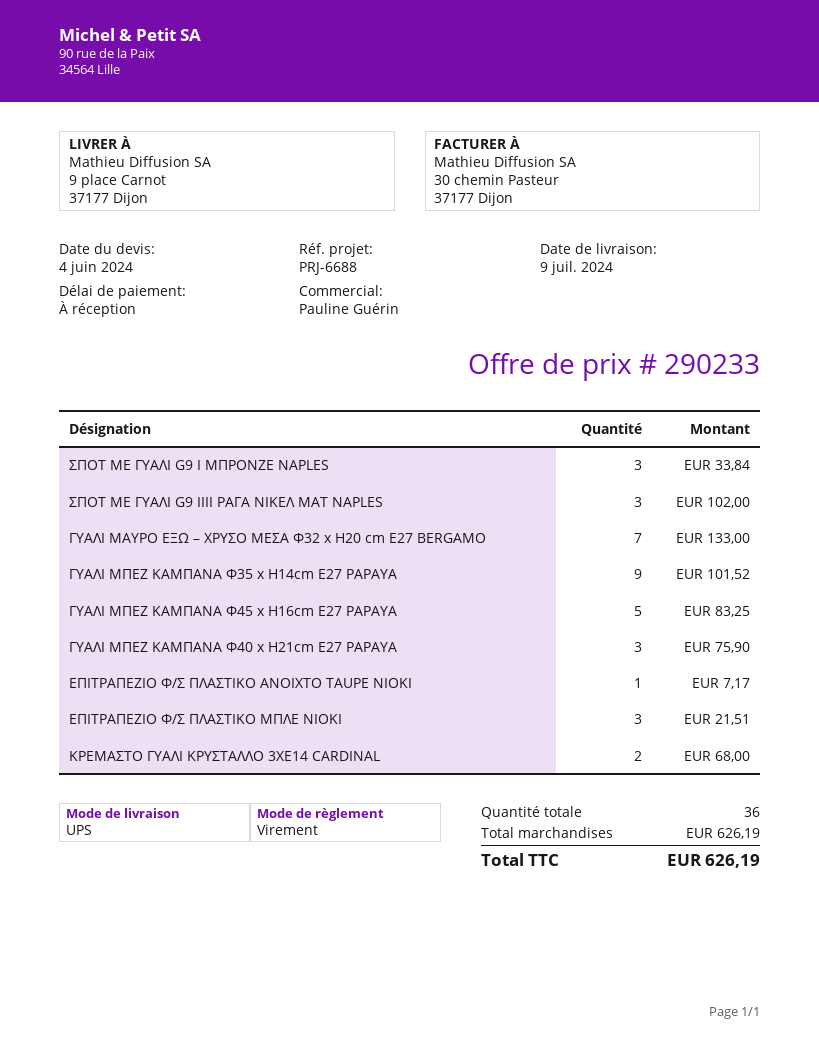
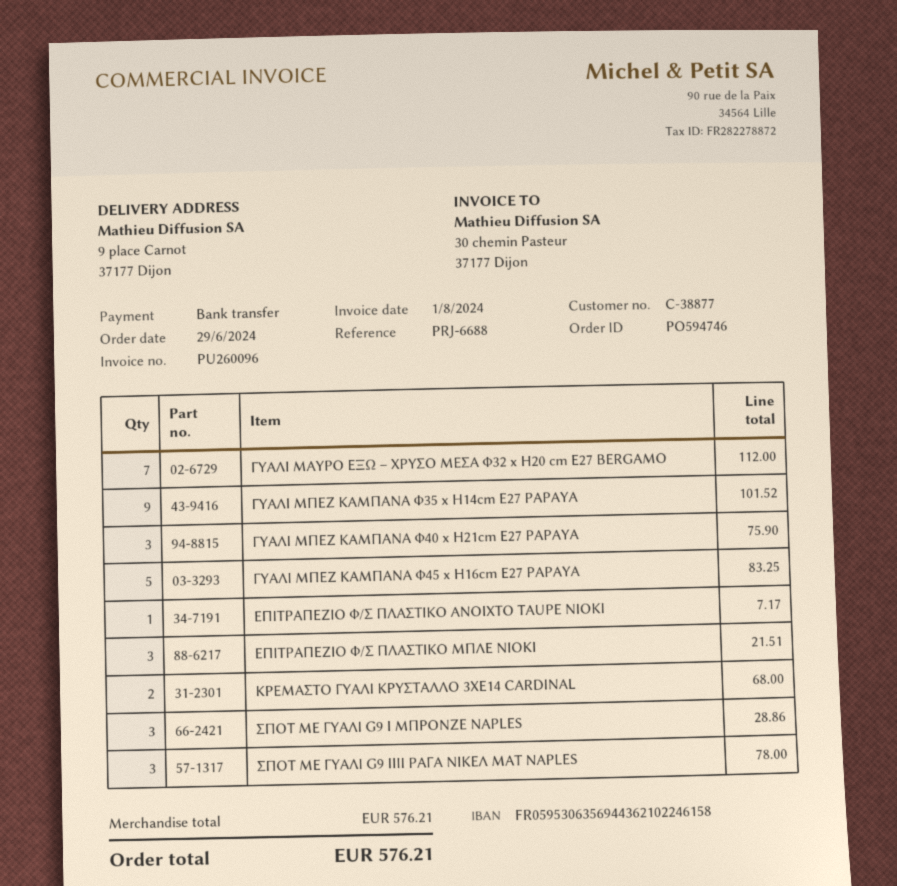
ΣΠΟΤ ΜΕ ΓΥΑΛΙ G9 I ΜΠΡΟΝΖΕ NAPLES: 3 for 33.84 -> 3 for 28.86
ΣΠΟΤ ΜΕ ΓΥΑΛΙ G9 IIII ΡΑΓΑ ΝΙΚΕΛ ΜΑΤ NAPLES: 3 for 102.00 -> 3 for 78.00
ΓΥΑΛΙ ΜΑΥΡΟ ΕΞΩ – ΧΡΥΣΟ ΜΕΣΑ Φ32 x H20 cm E27 BERGAMO: 7 for 133.00 -> 7 for 112.00
subtotal: 626.19 -> 576.21
total: 626.19 -> 576.21

